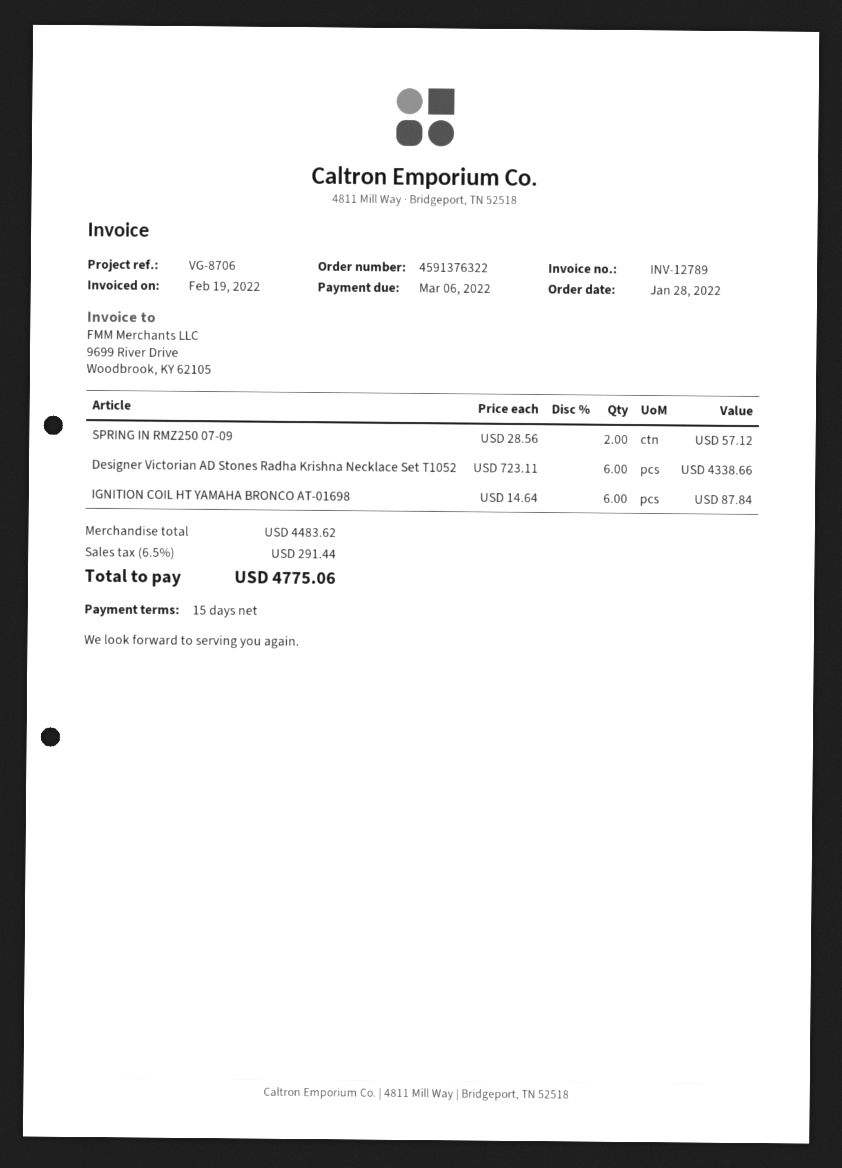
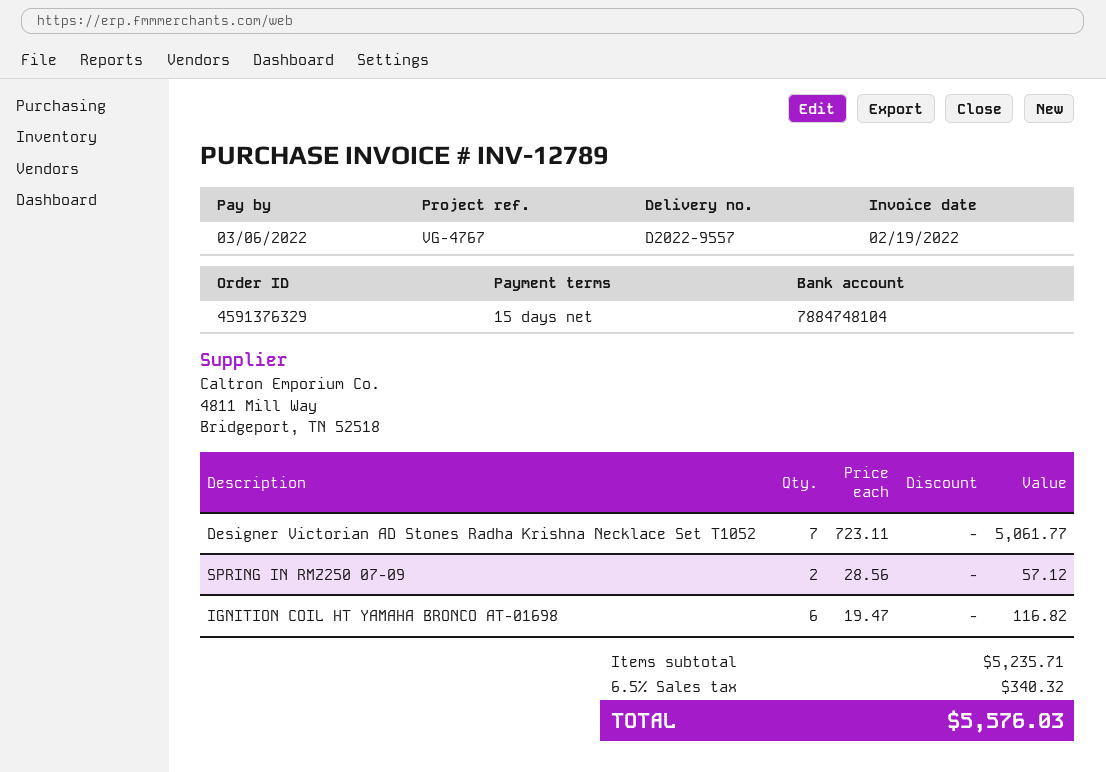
order number: 4591376322 -> 4591376329
reference: VG-8706 -> VG-4767
Designer Victorian AD Stones Radha Krishna Necklace Set T1052: 6 x 723.11 = 4338.66 -> 7 x 723.11 = 5061.77
IGNITION COIL HT YAMAHA BRONCO AT-01698: 6 x 14.64 = 87.84 -> 6 x 19.47 = 116.82
subtotal: 4483.62 -> 5235.71
tax: 6.5% = 291.44 -> 6.5% = 340.32
total: 4775.06 -> 5576.03

